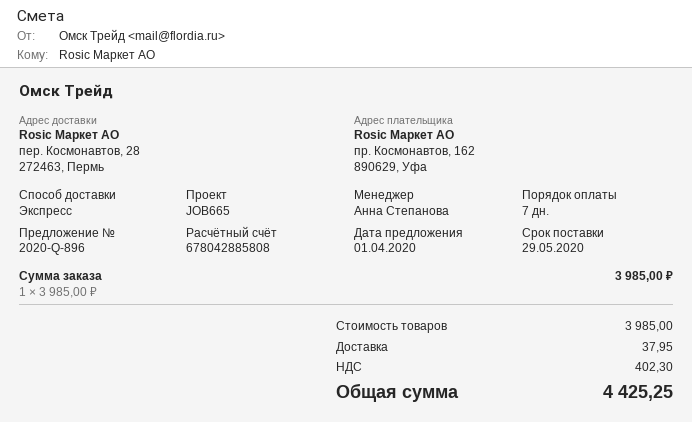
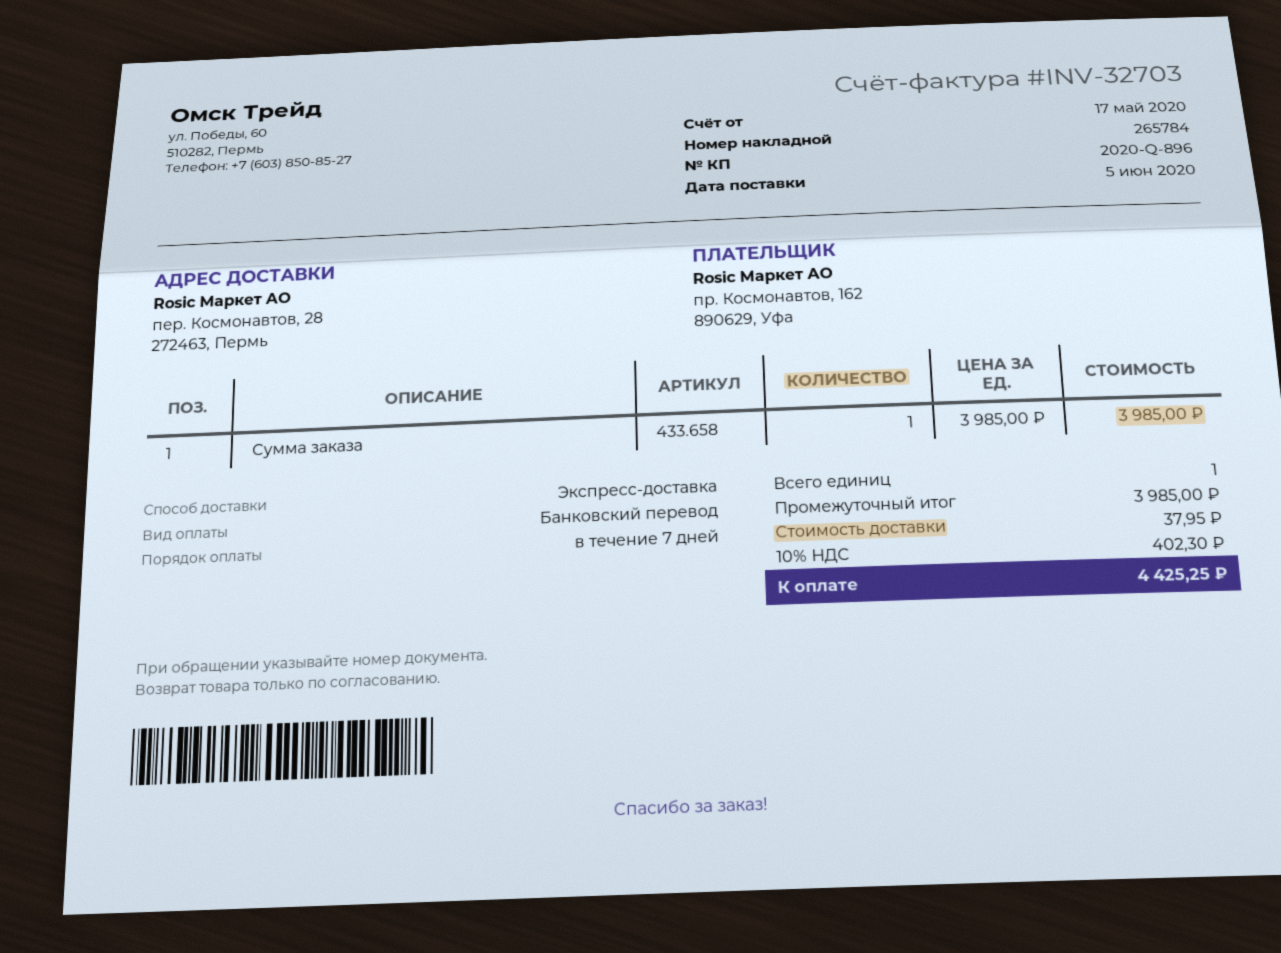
delivery date: 2020-05-29 -> 2020-06-05

